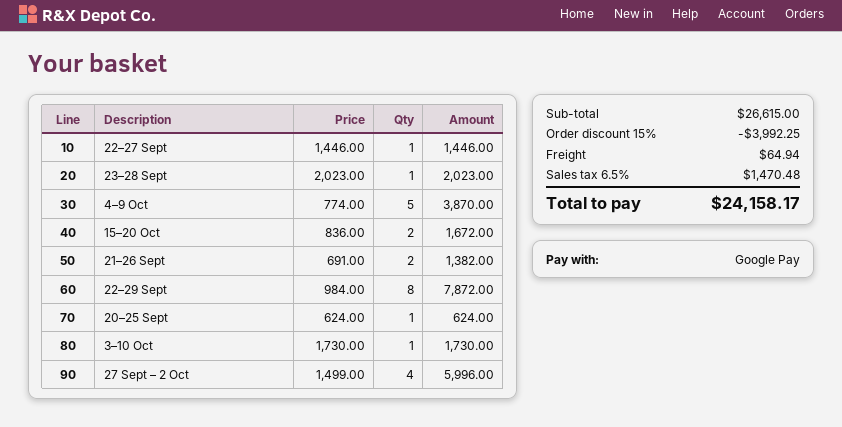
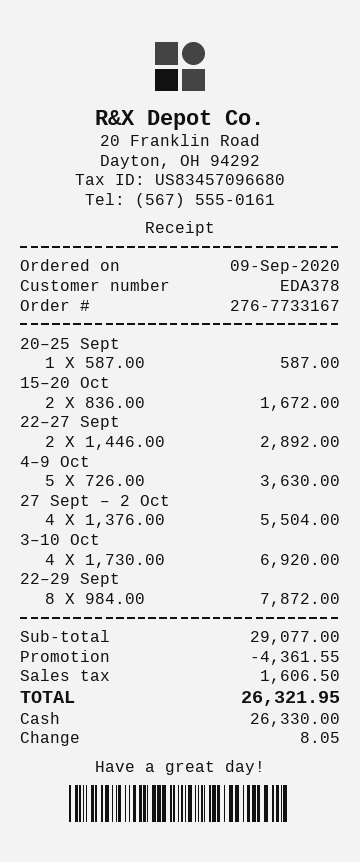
payment method: Google Pay -> cash
22–27 Sept: 1 x 1446.00 = 1446.00 -> 2 x 1446.00 = 2892.00
23–28 Sept: 1 x 2023.00 = 2023.00 -> none
4–9 Oct: 5 x 774.00 = 3870.00 -> 5 x 726.00 = 3630.00
21–26 Sept: 2 x 691.00 = 1382.00 -> none
20–25 Sept: 1 x 624.00 = 624.00 -> 1 x 587.00 = 587.00
3–10 Oct: 1 x 1730.00 = 1730.00 -> 4 x 1730.00 = 6920.00
27 Sept – 2 Oct: 4 x 1499.00 = 5996.00 -> 4 x 1376.00 = 5504.00
subtotal: 26615.00 -> 29077.00
discount: 3992.25 -> 4361.55
shipping: 64.94 -> none
tax: 1470.48 -> 1606.50
total: 24158.17 -> 26321.95

